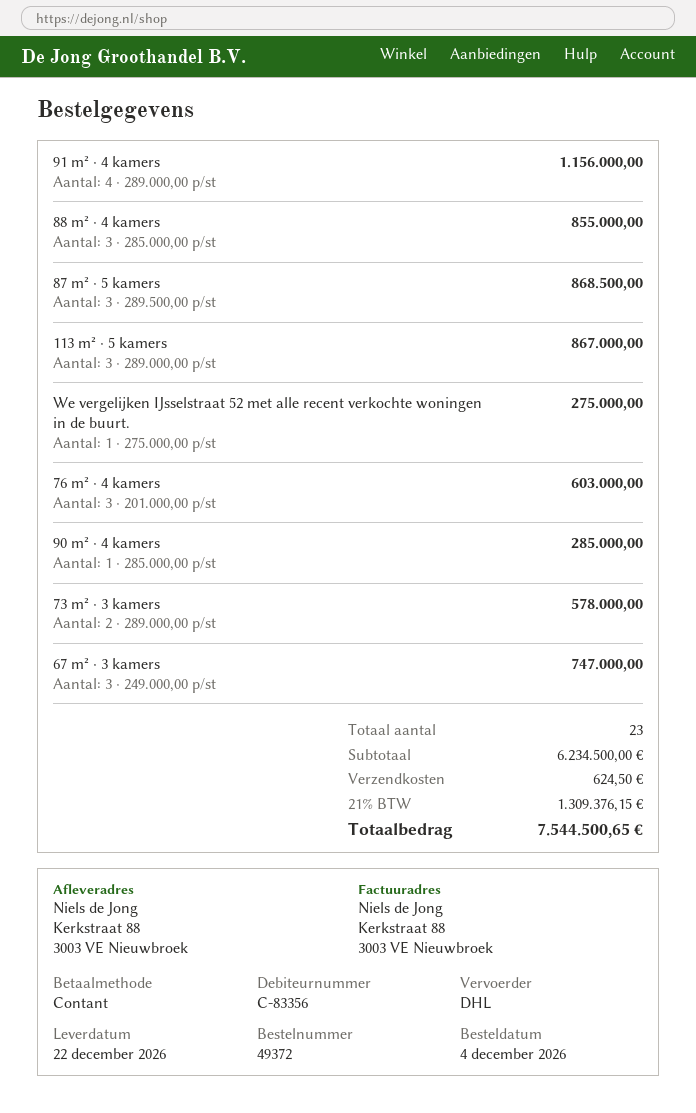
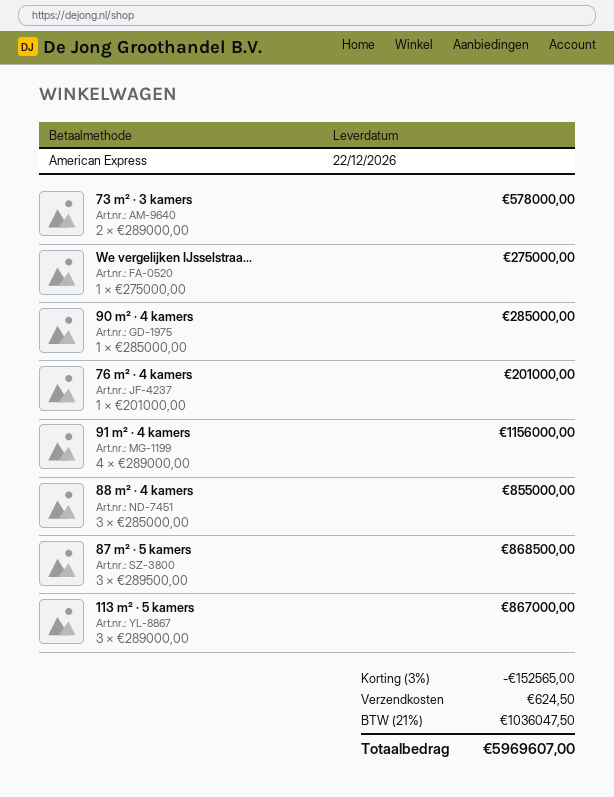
payment method: cash -> American Express
76 m² · 4 kamers: 3 x 201000.00 = 603000.00 -> 1 x 201000.00 = 201000.00
67 m² · 3 kamers: 3 x 249000.00 = 747000.00 -> none
discount: none -> 3% = 152565.00
tax: 21% = 1309376.15 -> 21% = 1036047.50
total: 7544500.65 -> 5969607.00

